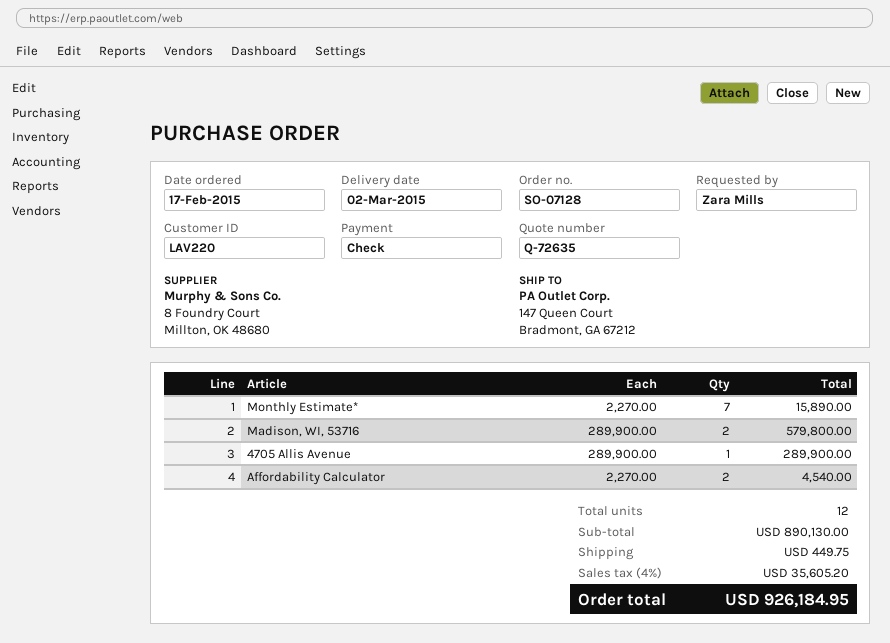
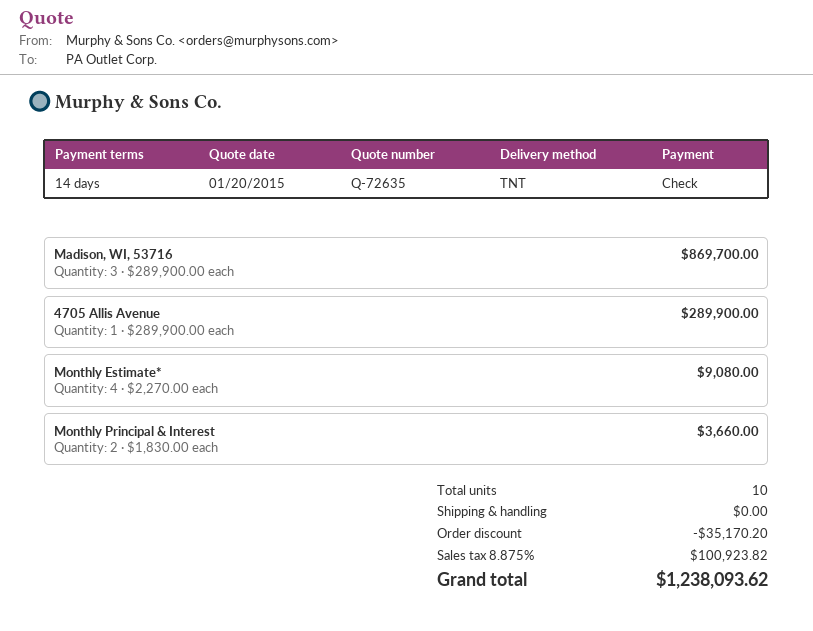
Monthly Estimate*: 7 x 2270.00 = 15890.00 -> 4 x 2270.00 = 9080.00
Madison, WI, 53716: 2 x 289900.00 = 579800.00 -> 3 x 289900.00 = 869700.00
Affordability Calculator: 2 x 2270.00 = 4540.00 -> none
Monthly Principal & Interest: none -> 2 x 1830.00 = 3660.00
total quantity: 12 -> 10
discount: none -> 35170.20
shipping: 449.75 -> 0.00
tax: 4% = 35605.20 -> 8.875% = 100923.82
total: 926184.95 -> 1238093.62

